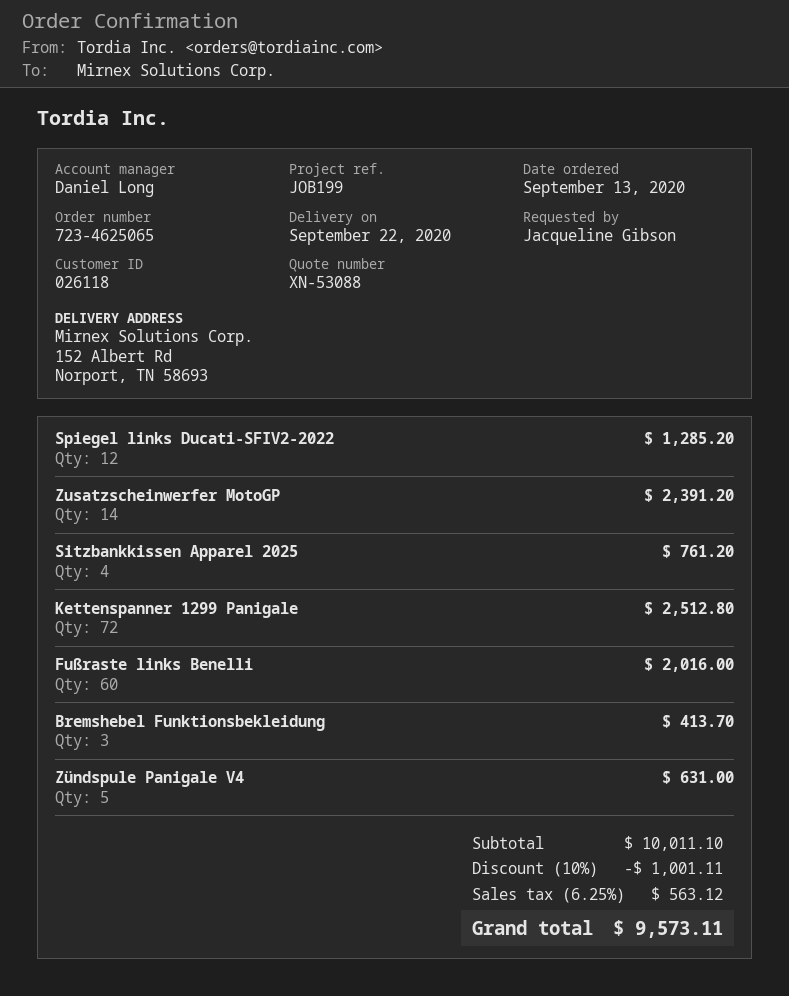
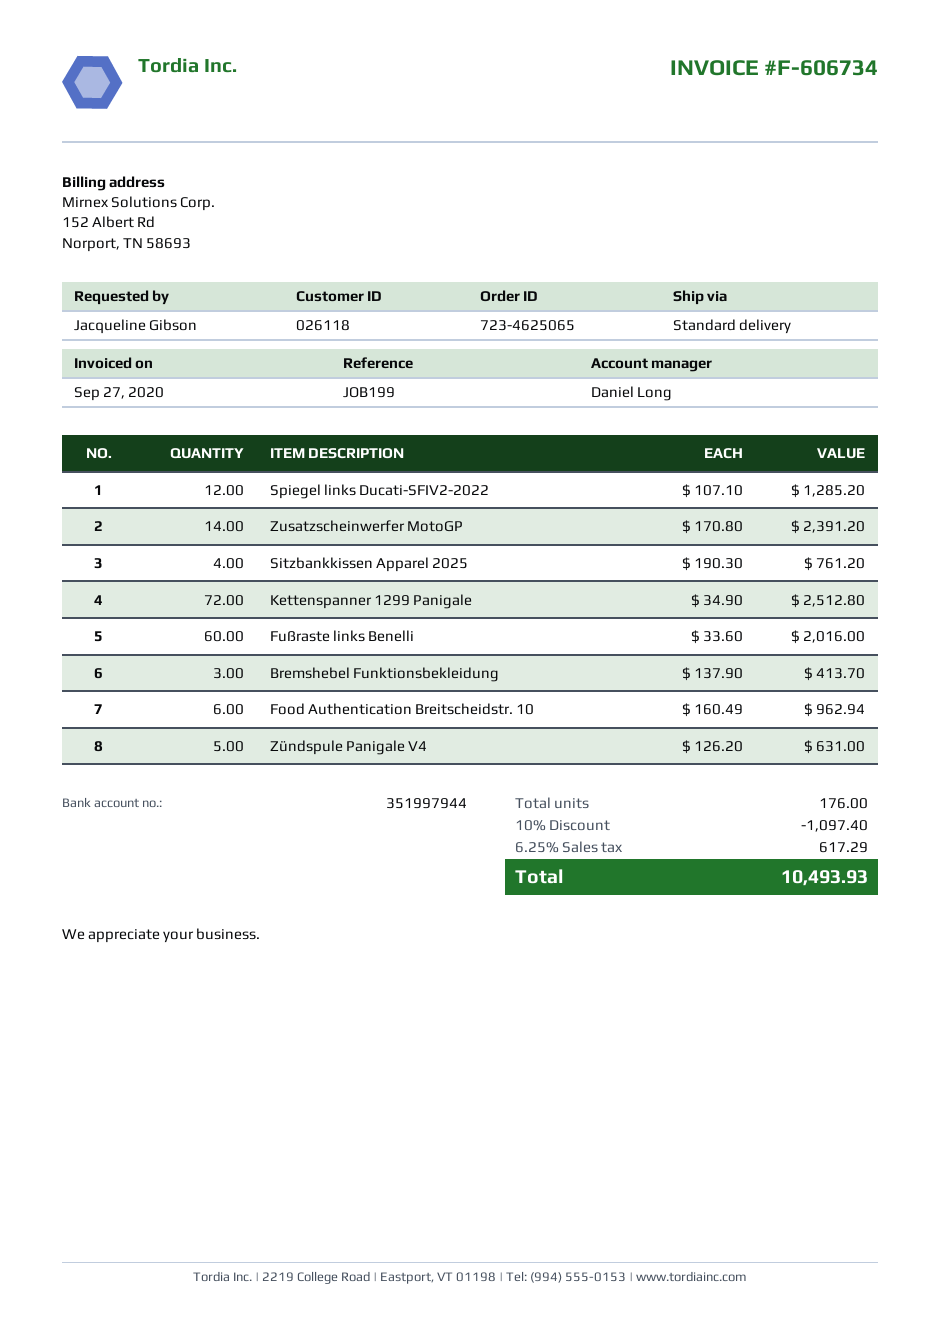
Food Authentication Breitscheidstr. 10: none -> 6 for 962.94
discount: 10% = 1001.11 -> 10% = 1097.40
tax: 6.25% = 563.12 -> 6.25% = 617.29
total: 9573.11 -> 10493.93

